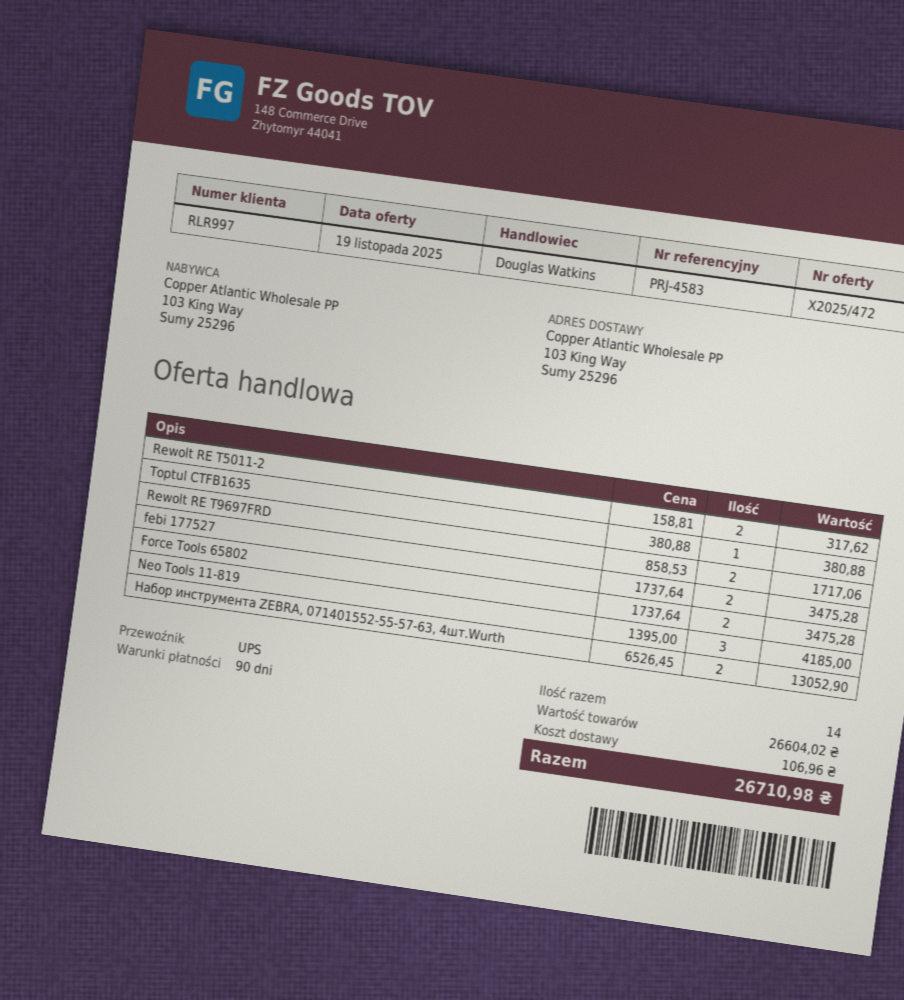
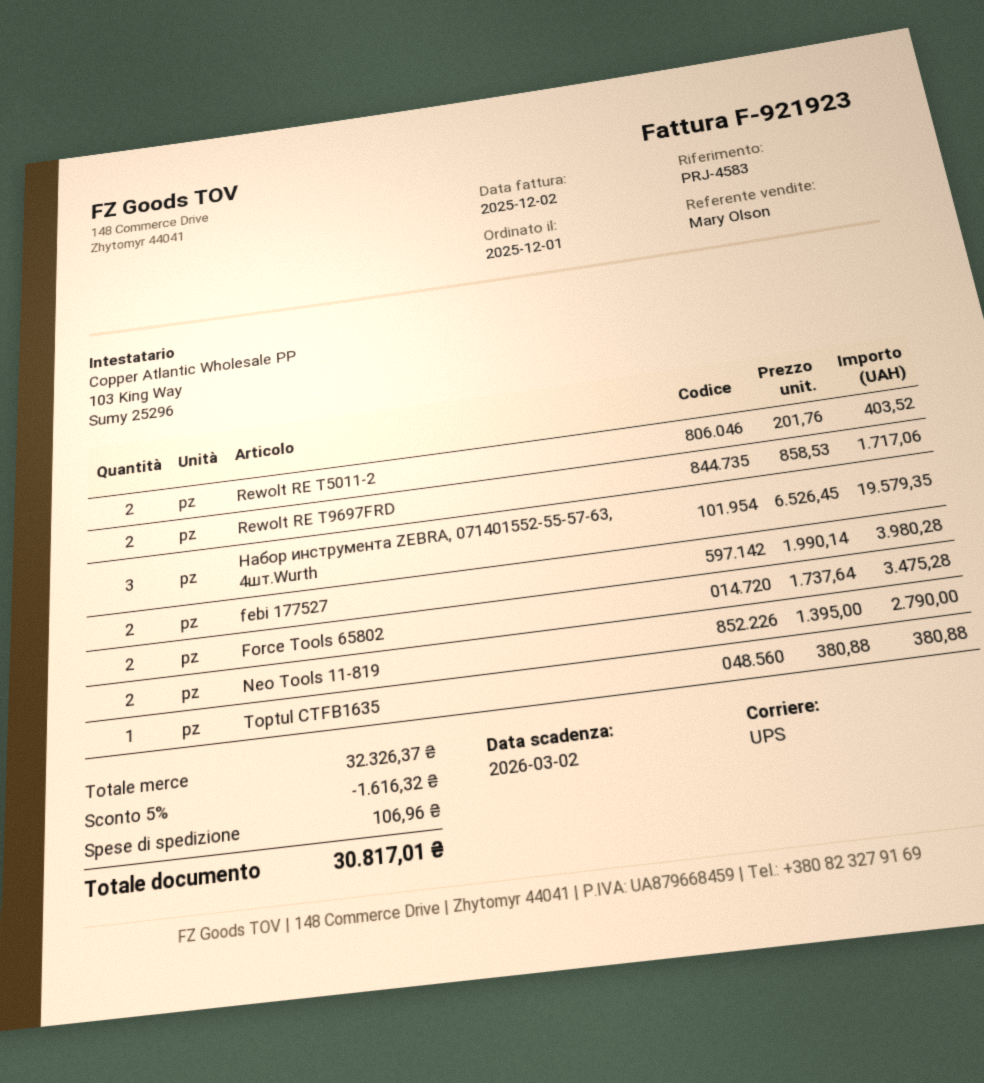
sales rep: Douglas Watkins -> Mary Olson
Rewolt RE T5011-2: 2 x 158.81 = 317.62 -> 2 x 201.76 = 403.52
febi 177527: 2 x 1737.64 = 3475.28 -> 2 x 1990.14 = 3980.28
Neo Tools 11-819: 3 x 1395.00 = 4185.00 -> 2 x 1395.00 = 2790.00
Набор инструмента ZEBRA, 071401552-55-57-63, 4шт.Wurth: 2 x 6526.45 = 13052.90 -> 3 x 6526.45 = 19579.35
subtotal: 26604.02 -> 32326.37
discount: none -> 5% = 1616.32
total: 26710.98 -> 30817.01

